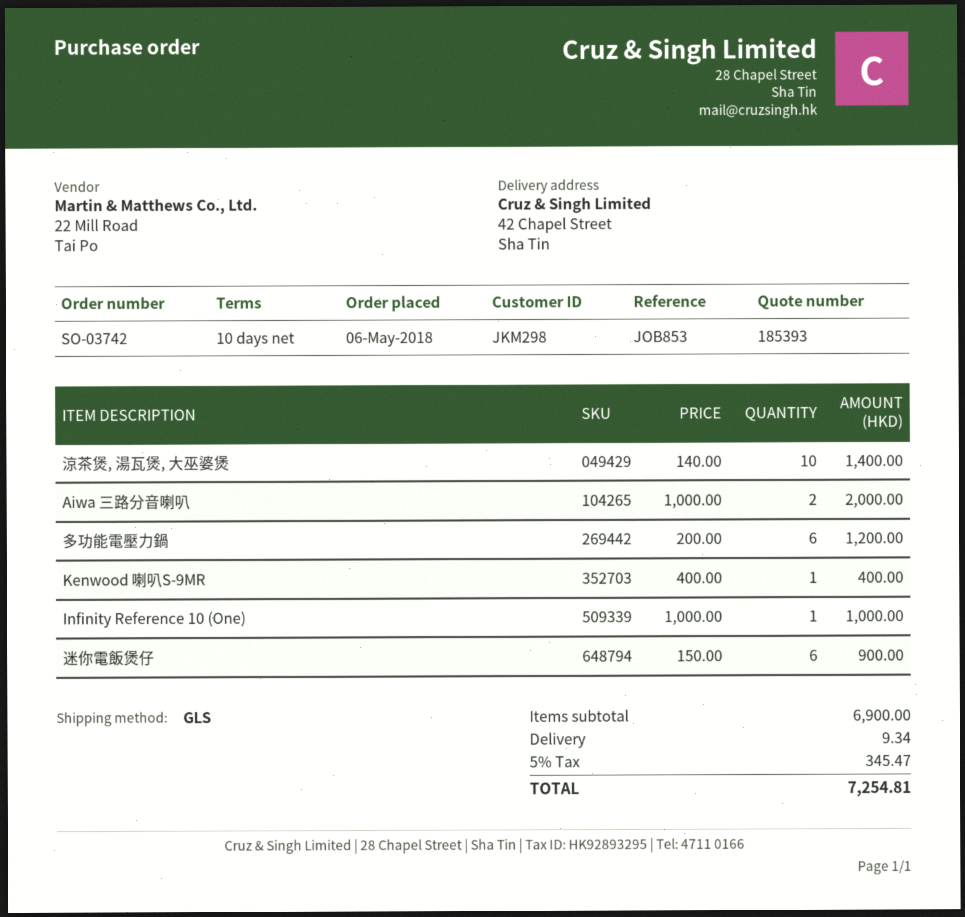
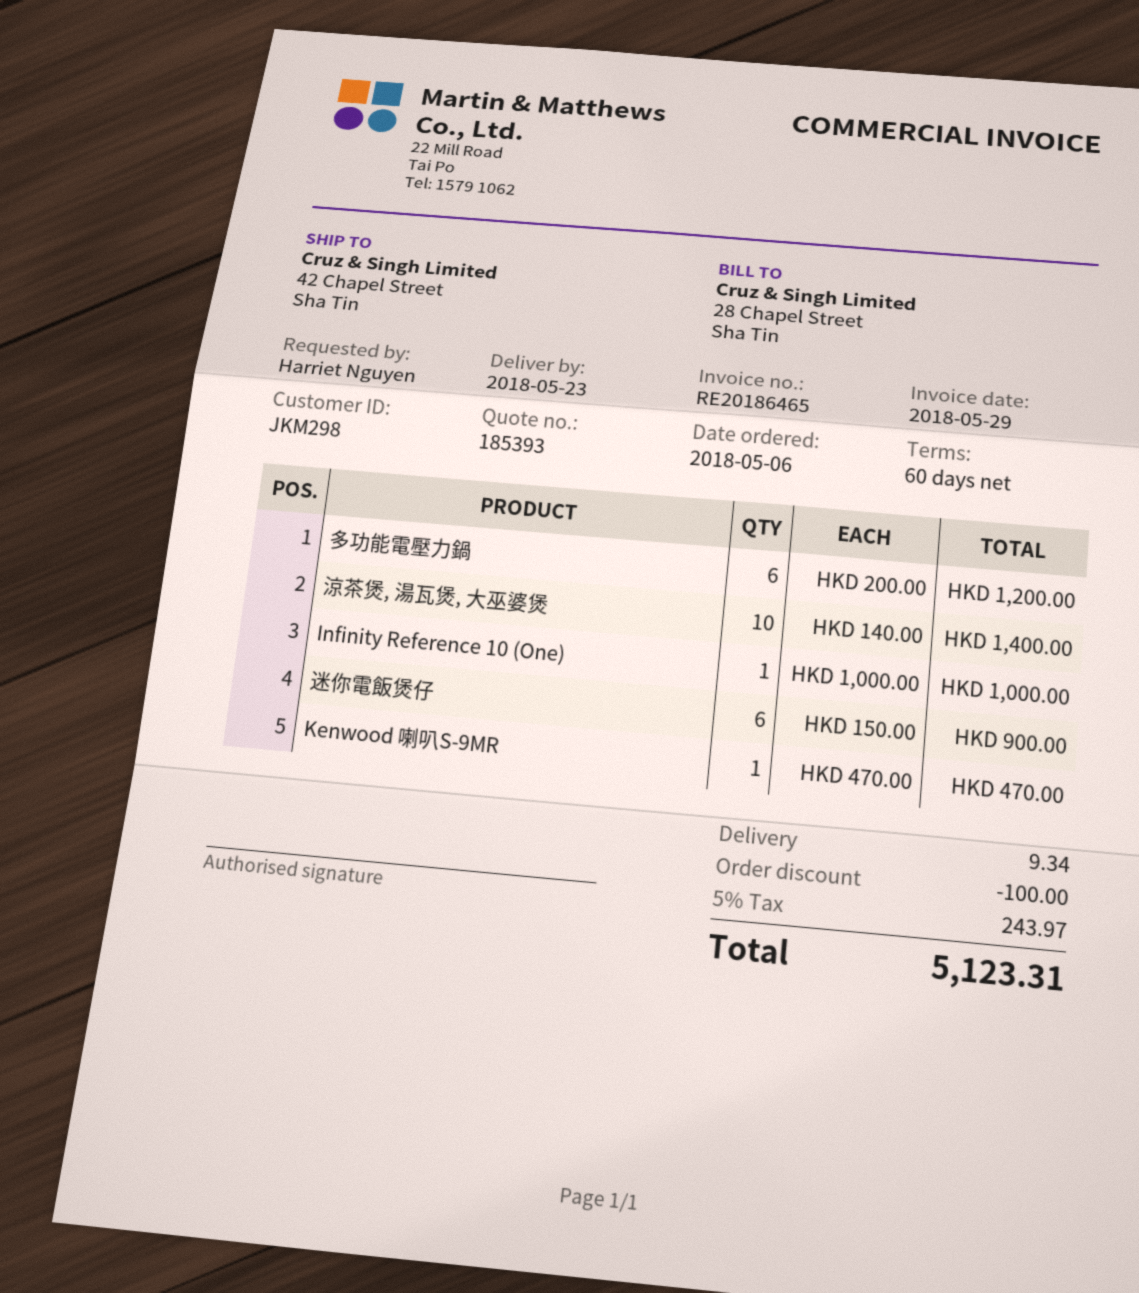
payment terms: 10 days -> 60 days
Aiwa 三路分音喇叭: 2 x 1000.00 = 2000.00 -> none
Kenwood 喇叭S-9MR: 1 x 400.00 = 400.00 -> 1 x 470.00 = 470.00
discount: none -> 100.00
tax: 5% = 345.47 -> 5% = 243.97
total: 7254.81 -> 5123.31

